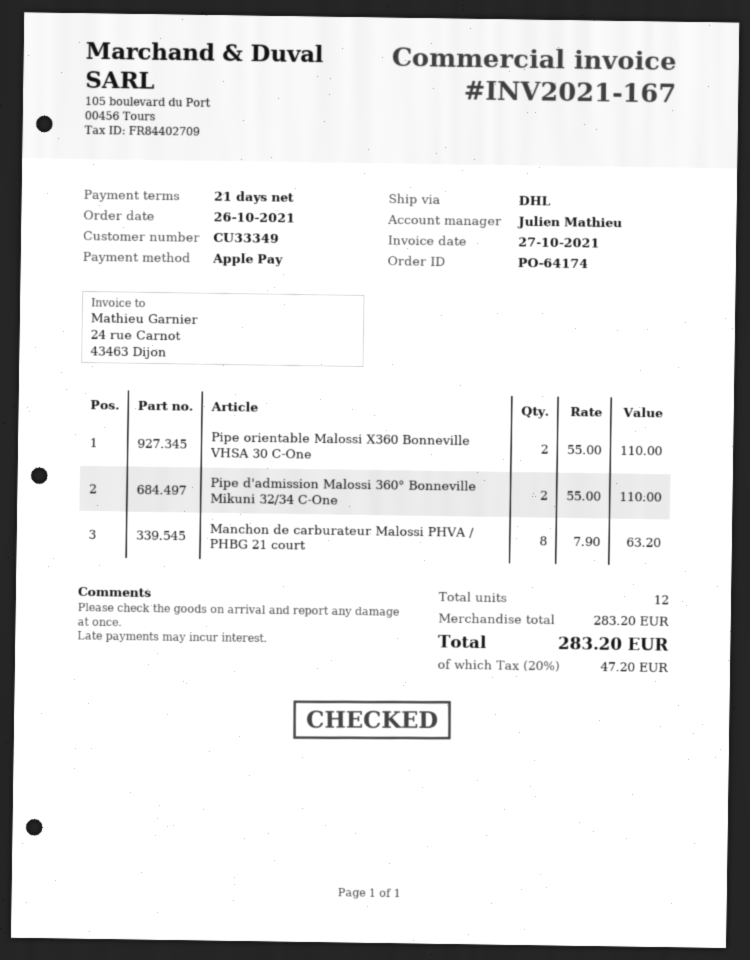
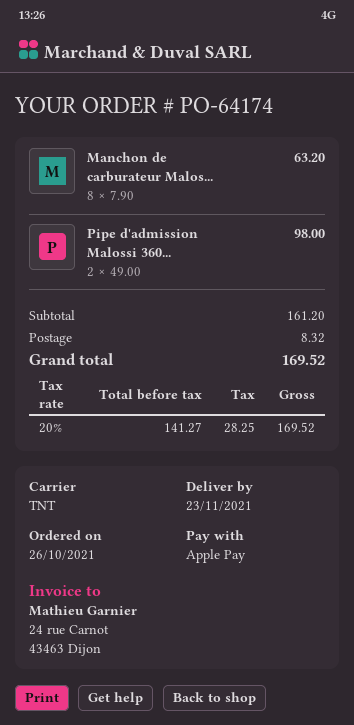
shipping method: DHL -> TNT
Pipe orientable Malossi X360 Bonneville VHSA 30 C-One: 2 x 55.00 = 110.00 -> none
Pipe d'admission Malossi 360° Bonneville Mikuni 32/34 C-One: 2 x 55.00 = 110.00 -> 2 x 49.00 = 98.00
subtotal: 283.20 -> 161.20
shipping: none -> 8.32
tax: 20% = 47.20 -> 20% = 28.25
total: 283.20 -> 169.52

